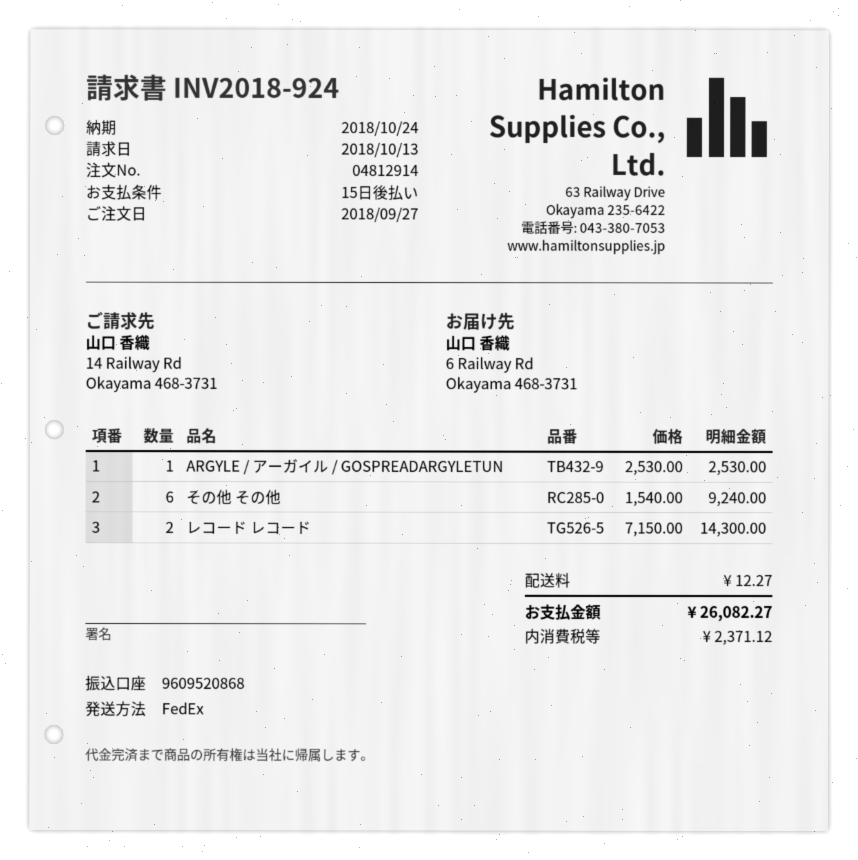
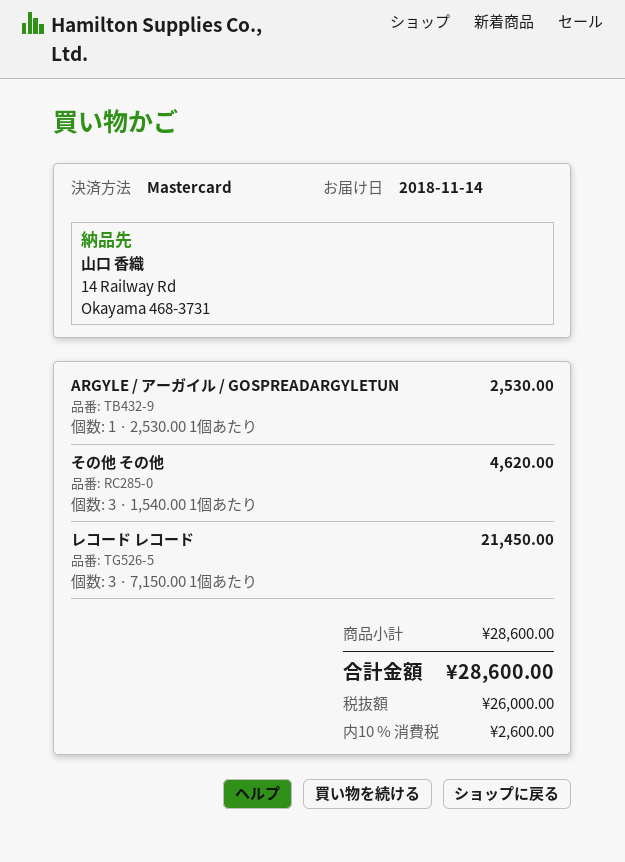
delivery date: 2018-10-24 -> 2018-11-14
ship to: 6 Railway Rd, Okayama 468-3731 -> 14 Railway Rd, Okayama 468-3731
その他 その他: 6 x 1540.00 = 9240.00 -> 3 x 1540.00 = 4620.00
レコード レコード: 2 x 7150.00 = 14300.00 -> 3 x 7150.00 = 21450.00
shipping: 12.27 -> none
tax: 2371.12 -> 2600.00
total: 26082.27 -> 28600.00

